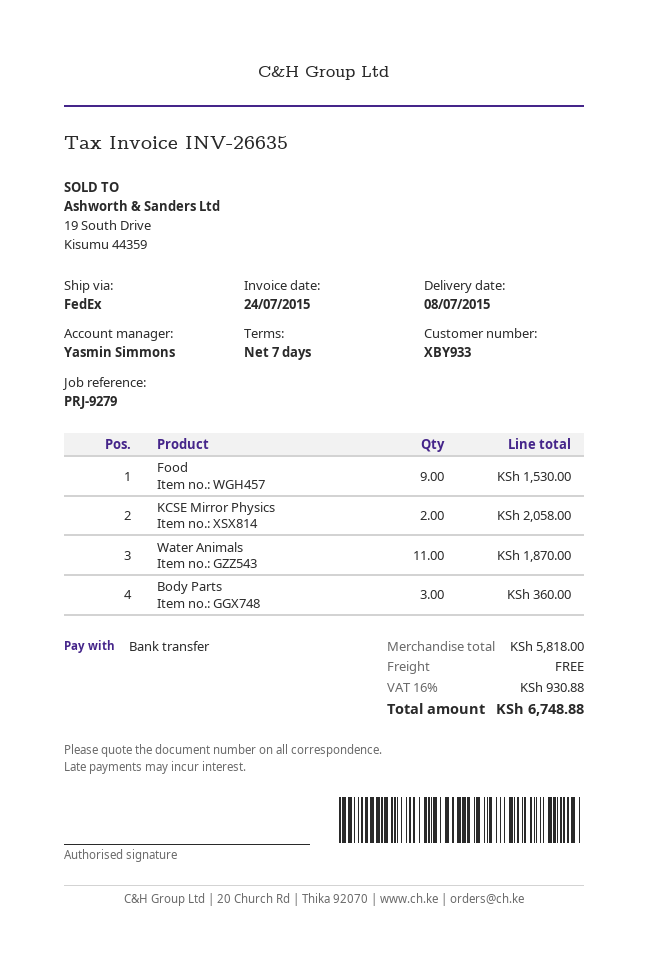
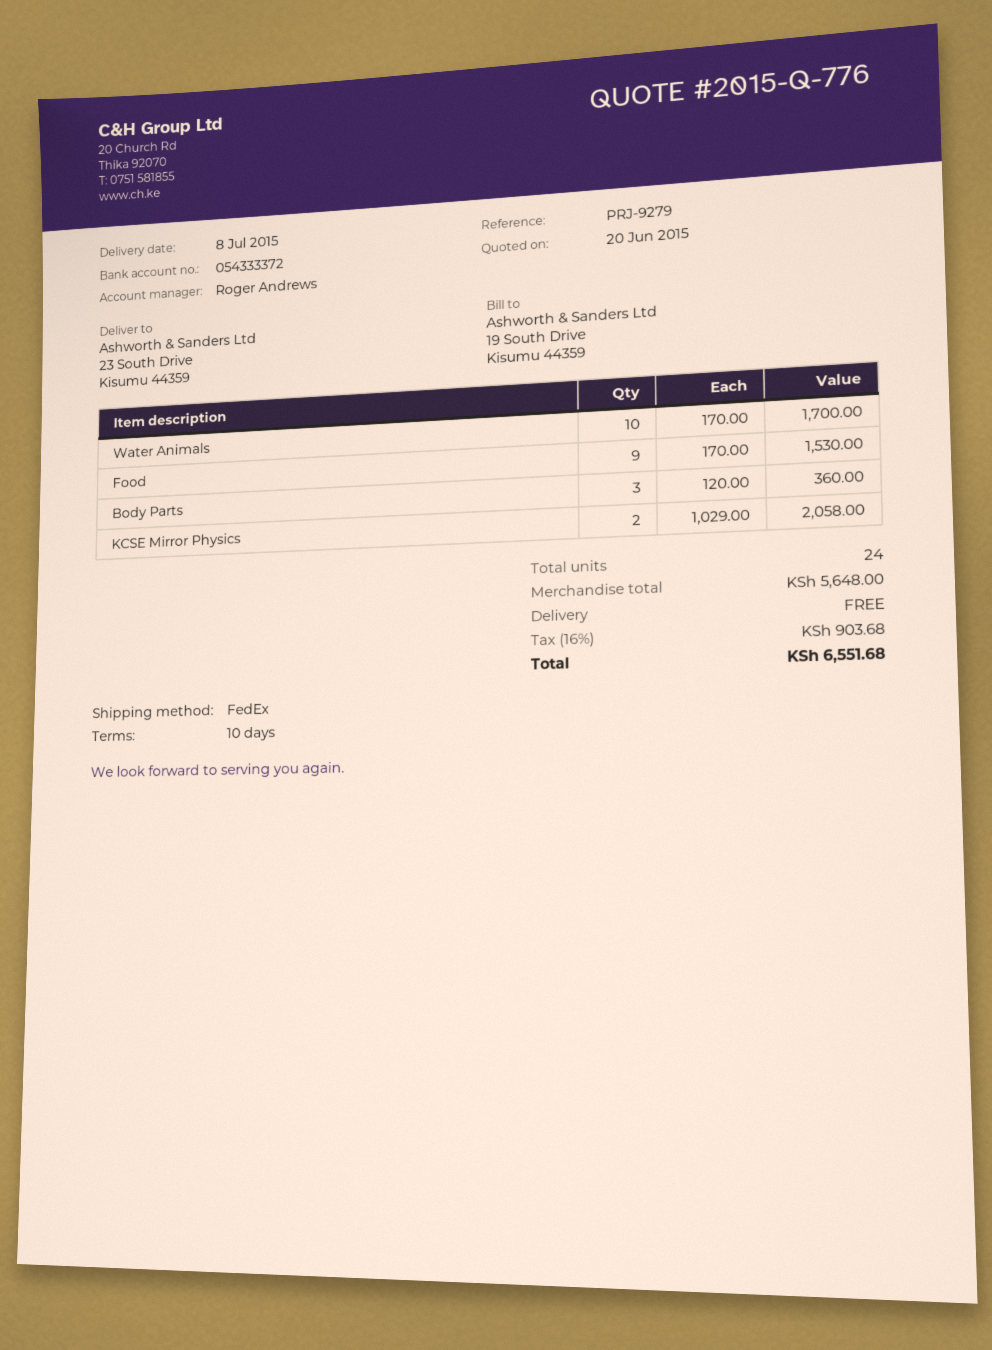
payment terms: 7 days -> 10 days
sales rep: Yasmin Simmons -> Roger Andrews
Water Animals: 11 for 1870.00 -> 10 for 1700.00
subtotal: 5818.00 -> 5648.00
tax: 16% = 930.88 -> 16% = 903.68
total: 6748.88 -> 6551.68

